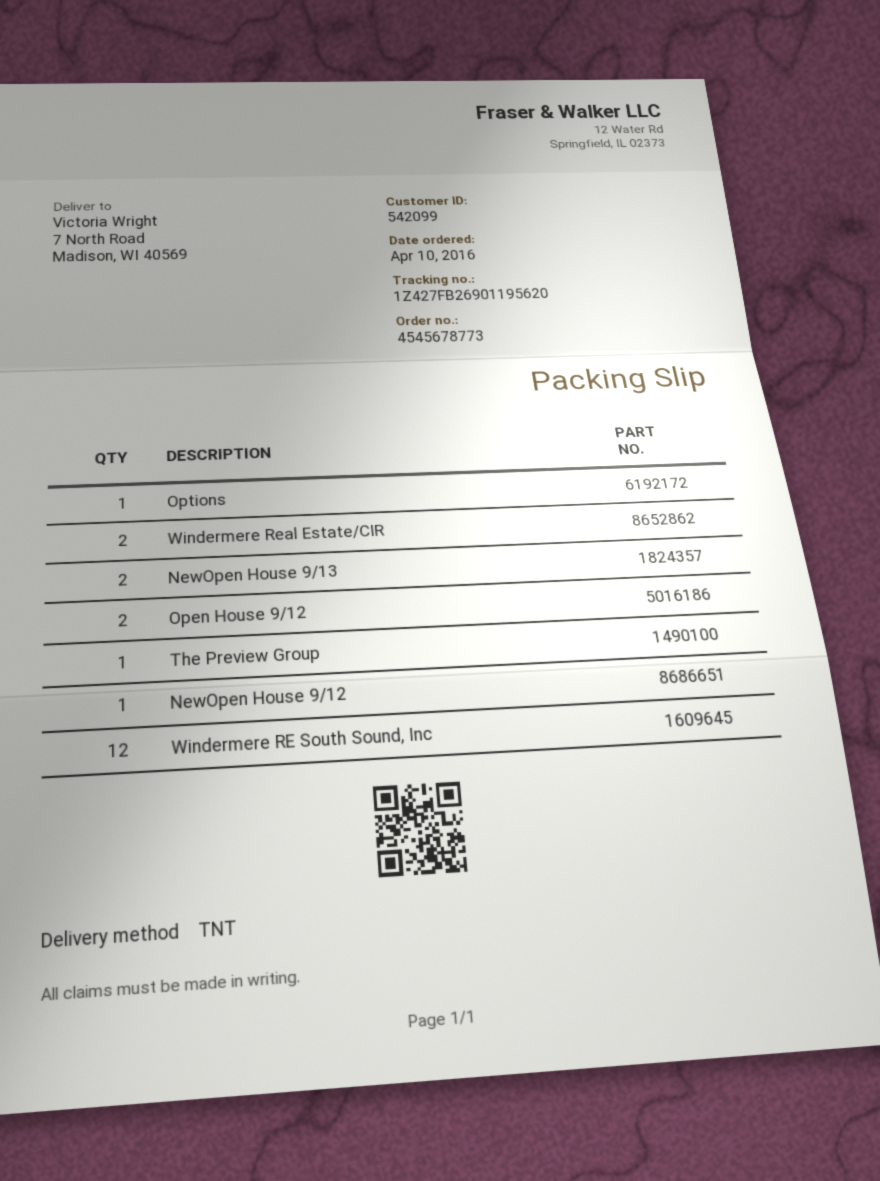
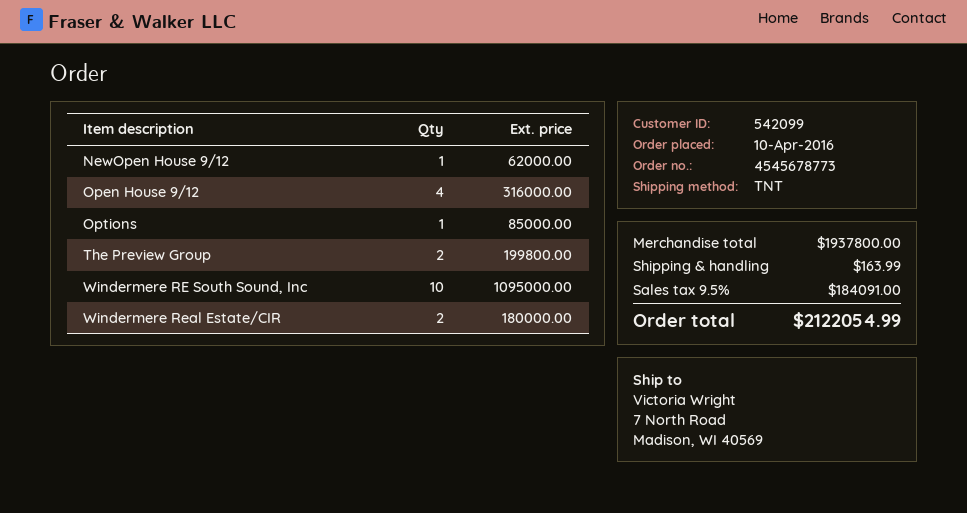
NewOpen House 9/13: 2 -> none
Open House 9/12: 2 -> 4
The Preview Group: 1 -> 2
Windermere RE South Sound, Inc: 12 -> 10

